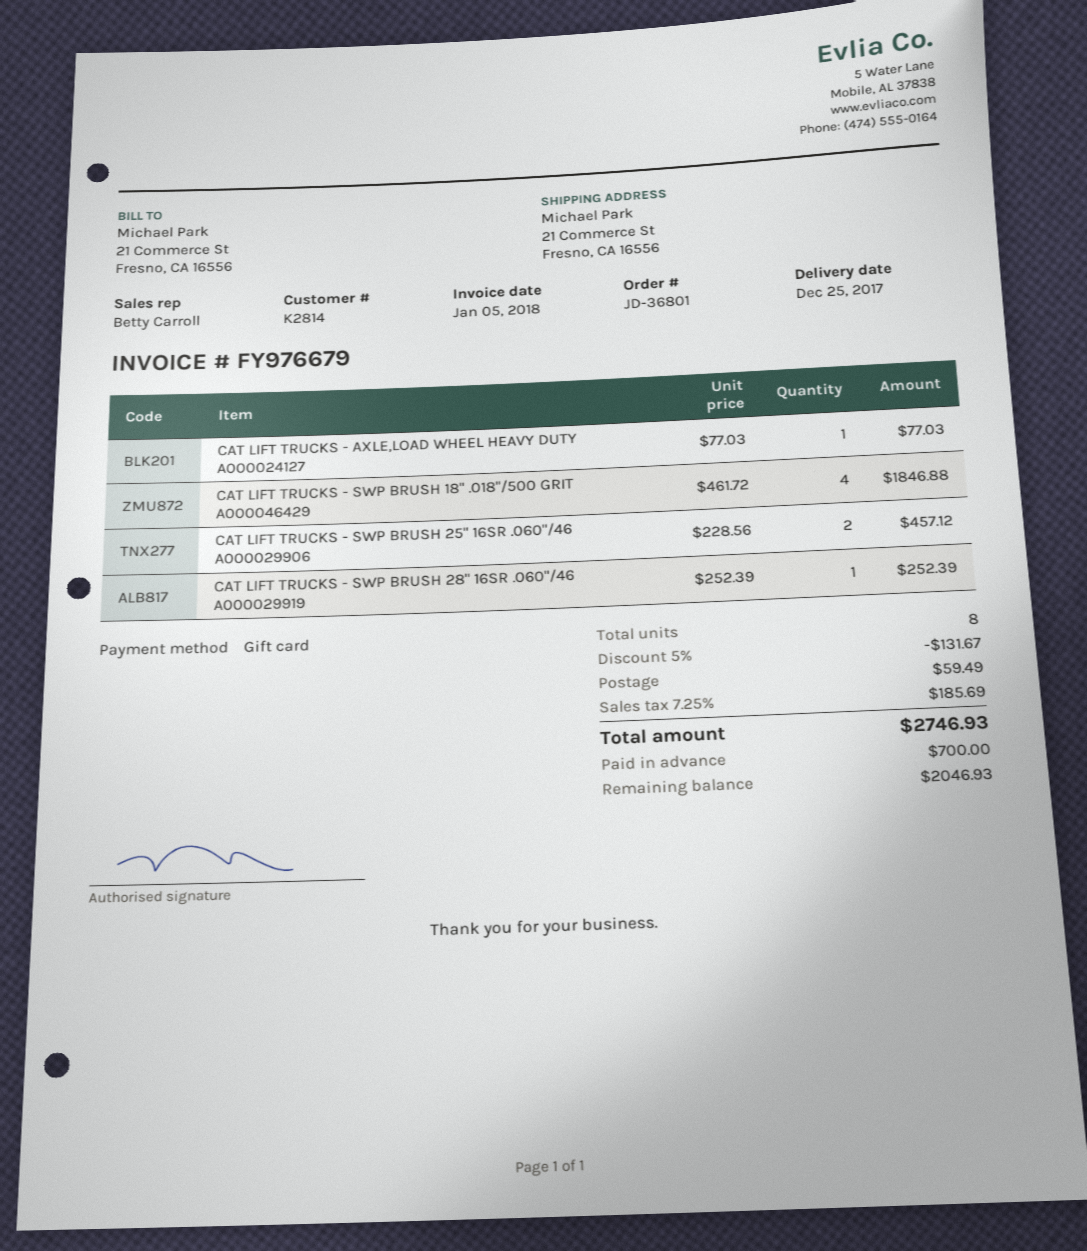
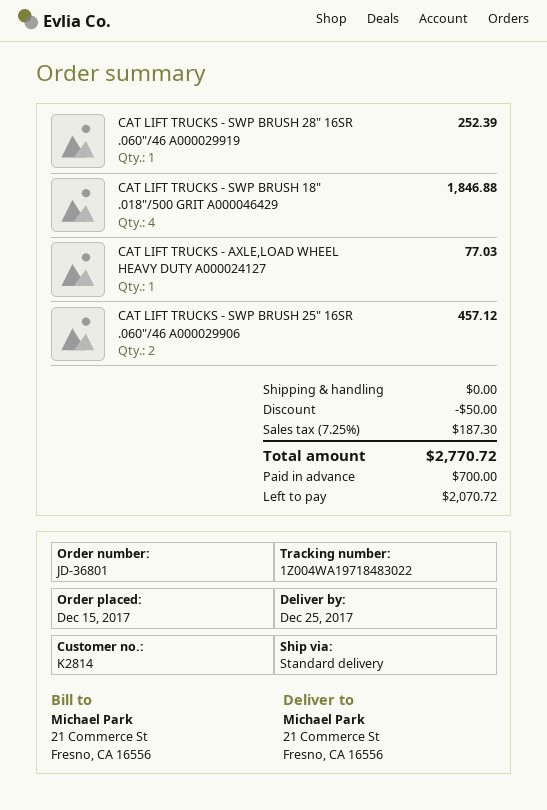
discount: 131.67 -> 50.00
shipping: 59.49 -> 0.00
tax: 7.25% = 185.69 -> 7.25% = 187.30
total: 2746.93 -> 2770.72
balance: 2046.93 -> 2070.72

